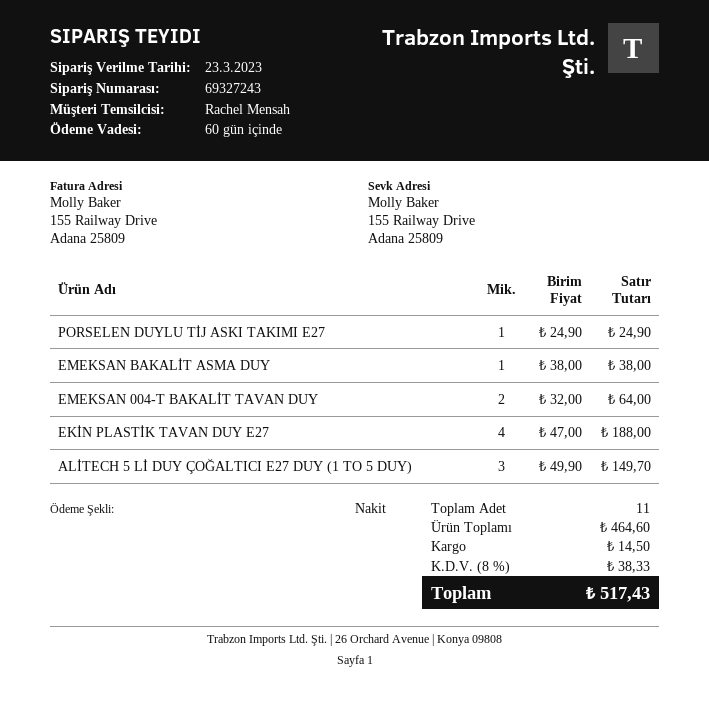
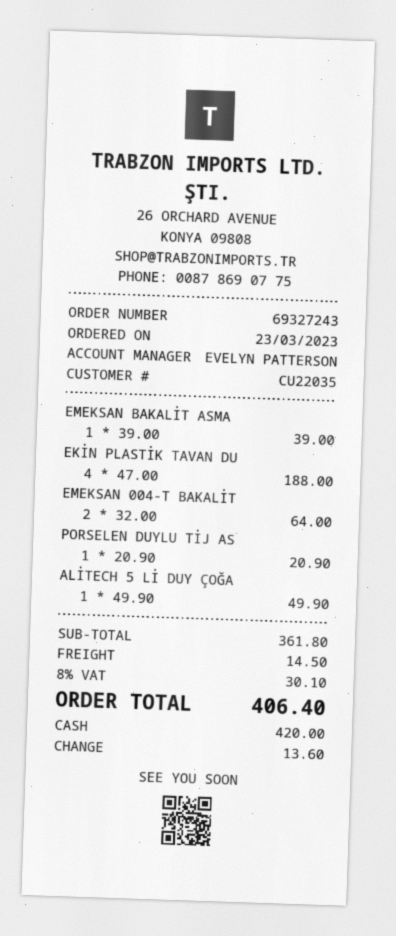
sales rep: Rachel Mensah -> EVELYN PATTERSON
PORSELEN DUYLU TİJ ASKI TAKIMI E27: 1 x 24.90 = 24.90 -> 1 x 20.90 = 20.90
EMEKSAN BAKALİT ASMA DUY: 1 x 38.00 = 38.00 -> 1 x 39.00 = 39.00
ALİTECH 5 Lİ DUY ÇOĞALTICI E27 DUY (1 TO 5 DUY): 3 x 49.90 = 149.70 -> 1 x 49.90 = 49.90
subtotal: 464.60 -> 361.80
tax: 8% = 38.33 -> 8% = 30.10
total: 517.43 -> 406.40

